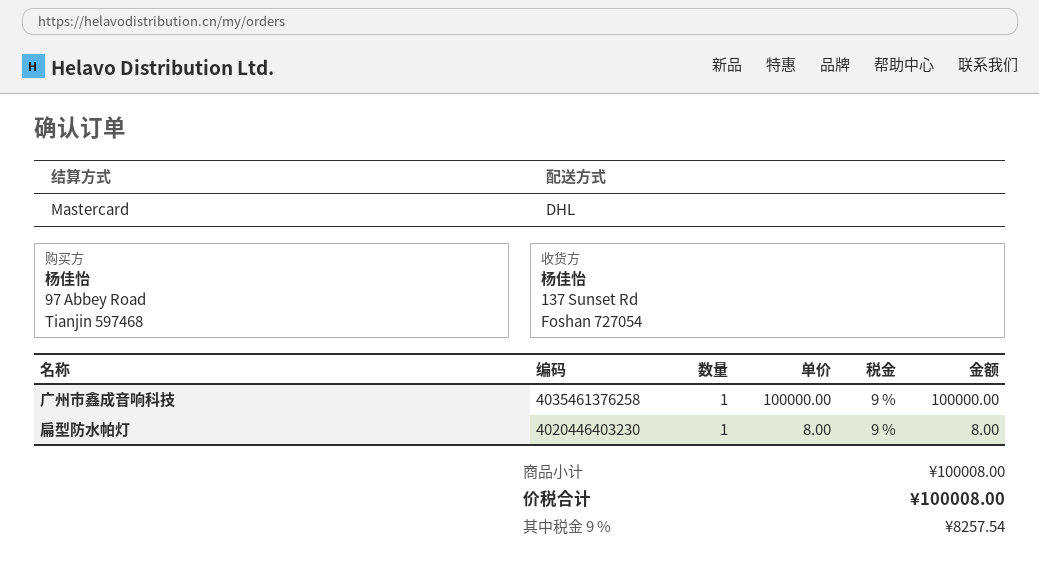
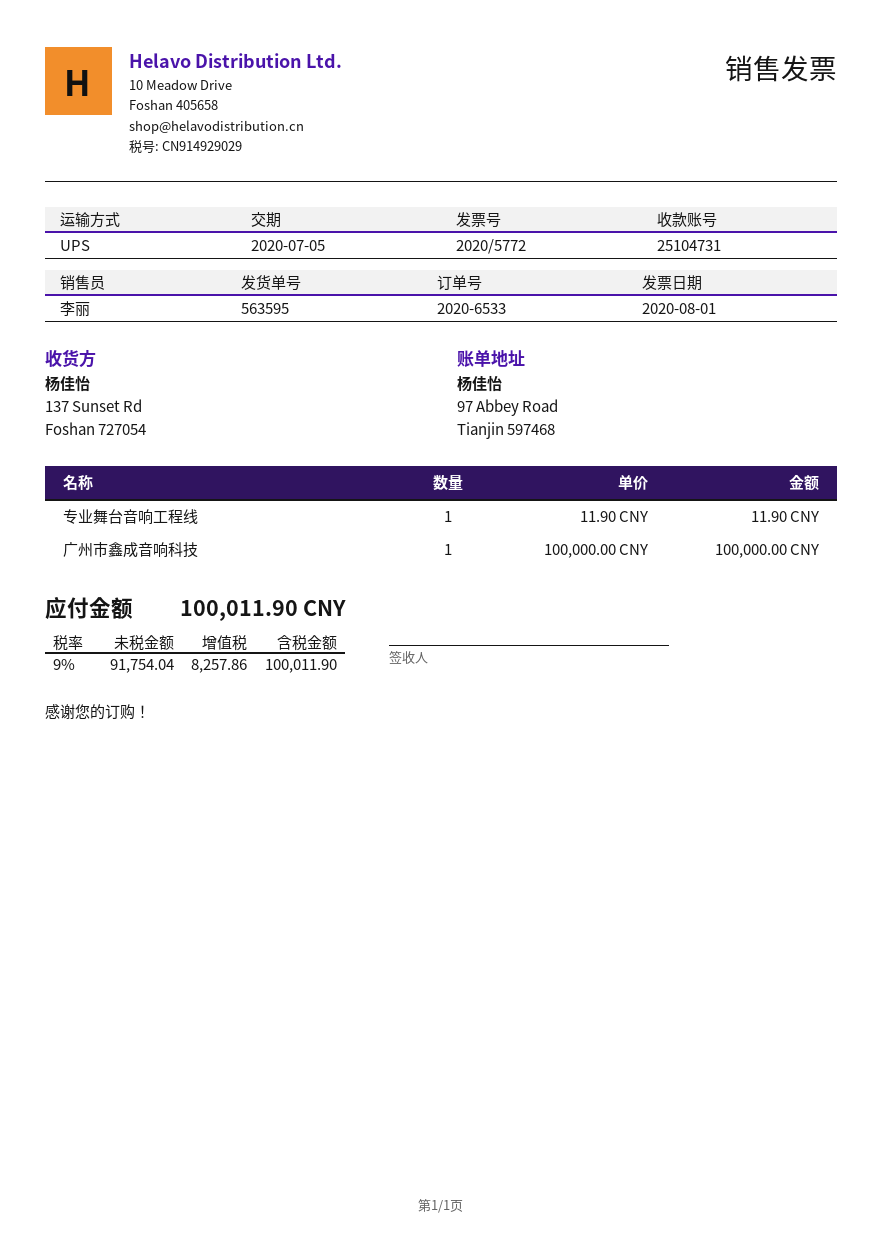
shipping method: DHL -> UPS
扁型防水帕灯: 1 x 8.00 = 8.00 -> none
专业舞台音响工程线: none -> 1 x 11.90 = 11.90
tax: 9% = 8257.54 -> 9% = 8257.86
total: 100008.00 -> 100011.90

